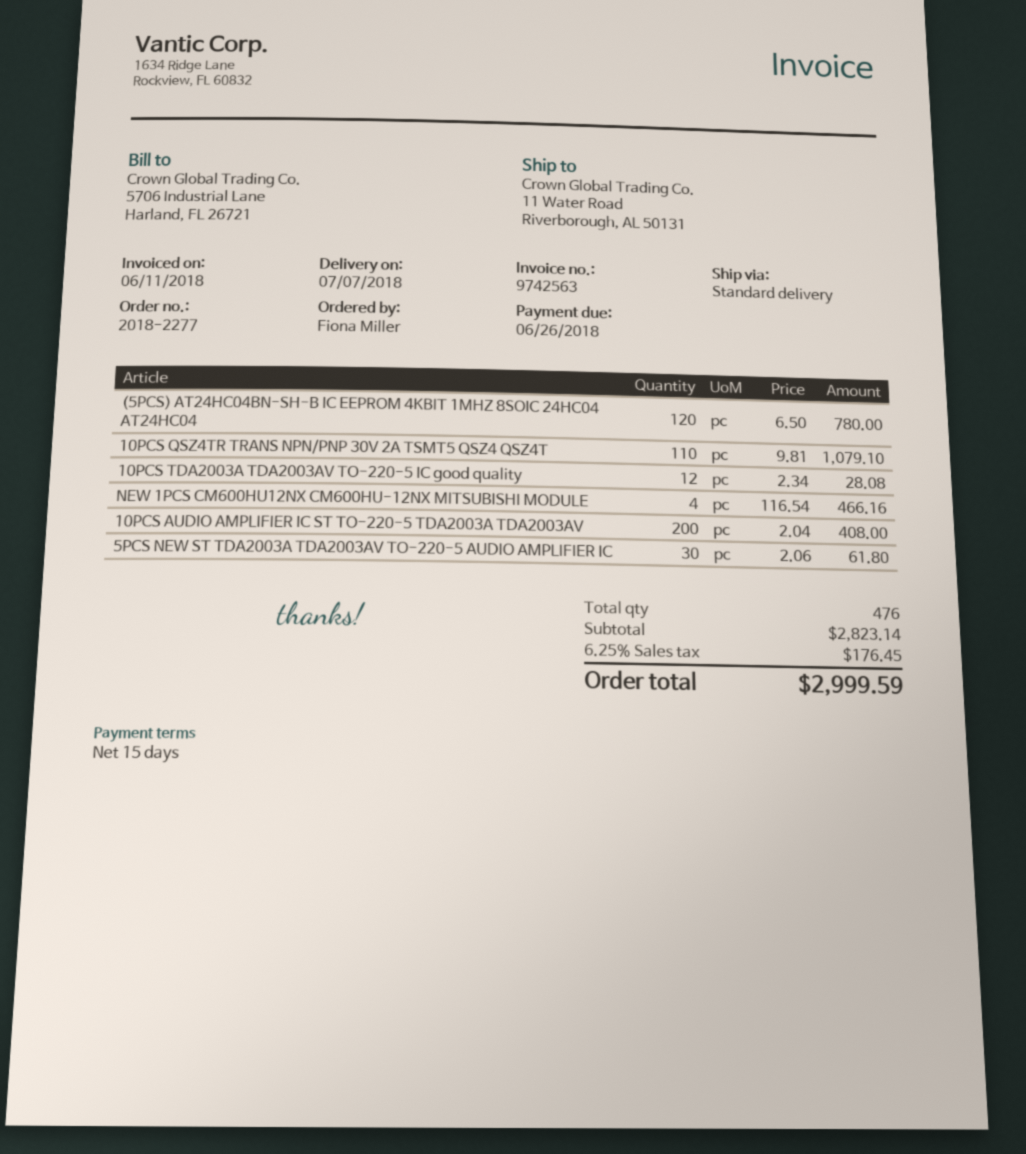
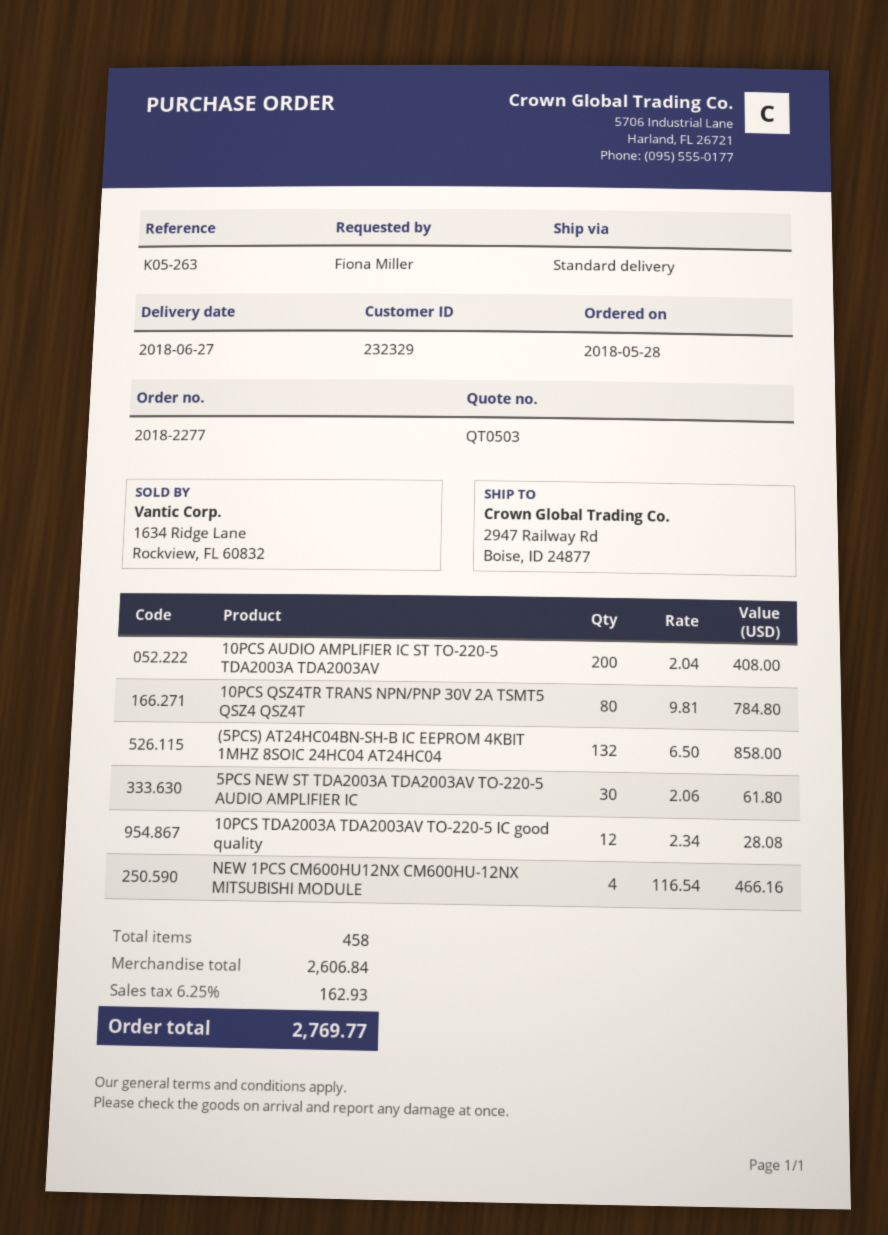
delivery date: 2018-07-07 -> 2018-06-27
ship to: 11 Water Road, Riverborough, AL 50131 -> 2947 Railway Rd, Boise, ID 24877
(5PCS) AT24HC04BN-SH-B IC EEPROM 4KBIT 1MHZ 8SOIC 24HC04 AT24HC04: 120 x 6.50 = 780.00 -> 132 x 6.50 = 858.00
10PCS QSZ4TR TRANS NPN/PNP 30V 2A TSMT5 QSZ4 QSZ4T: 110 x 9.81 = 1079.10 -> 80 x 9.81 = 784.80
total quantity: 476 -> 458
subtotal: 2823.14 -> 2606.84
tax: 6.25% = 176.45 -> 6.25% = 162.93
total: 2999.59 -> 2769.77

